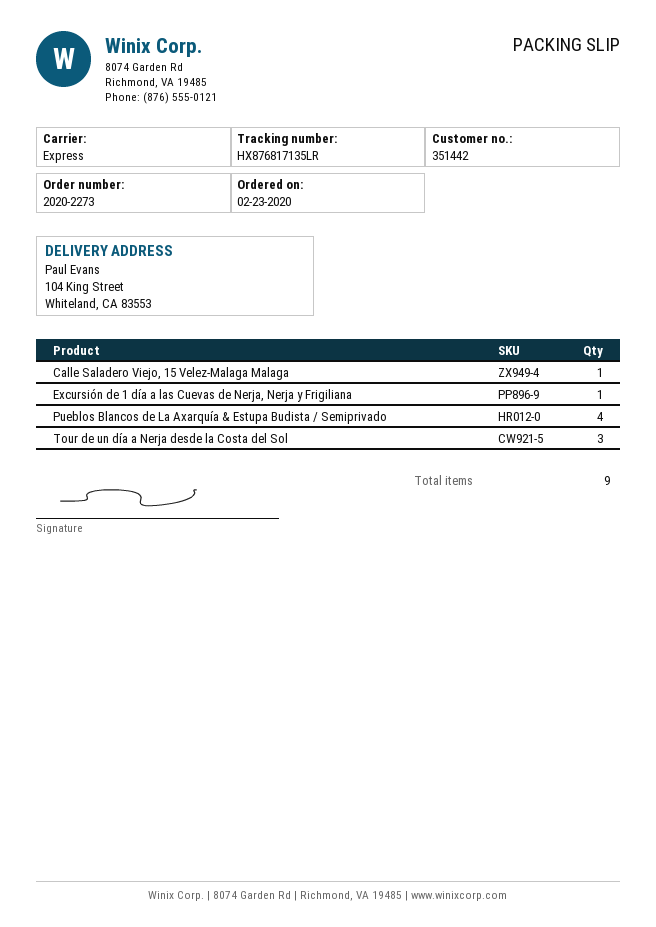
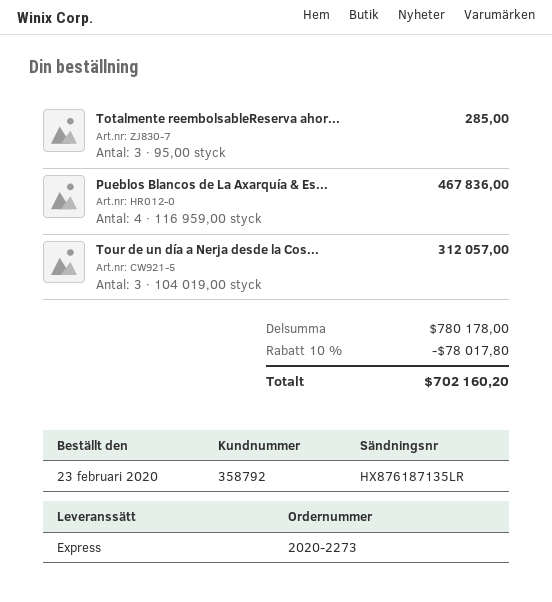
customer number: 351442 -> 358792
tracking number: HX876817135LR -> HX876187135LR
Calle Saladero Viejo, 15 Velez-Malaga Malaga: 1 -> none
Excursión de 1 día a las Cuevas de Nerja, Nerja y Frigiliana: 1 -> none
Totalmente reembolsableReserva ahor...: none -> 3

